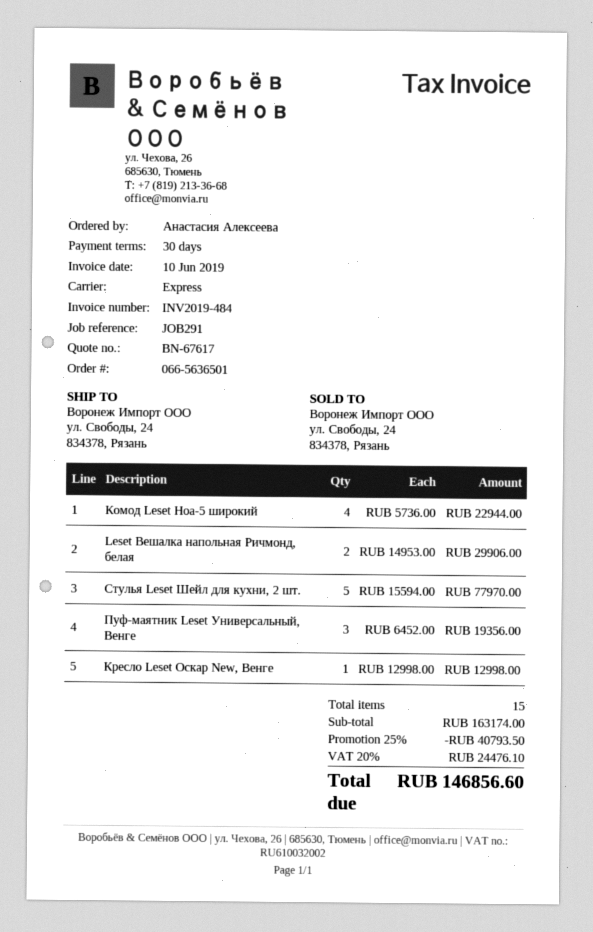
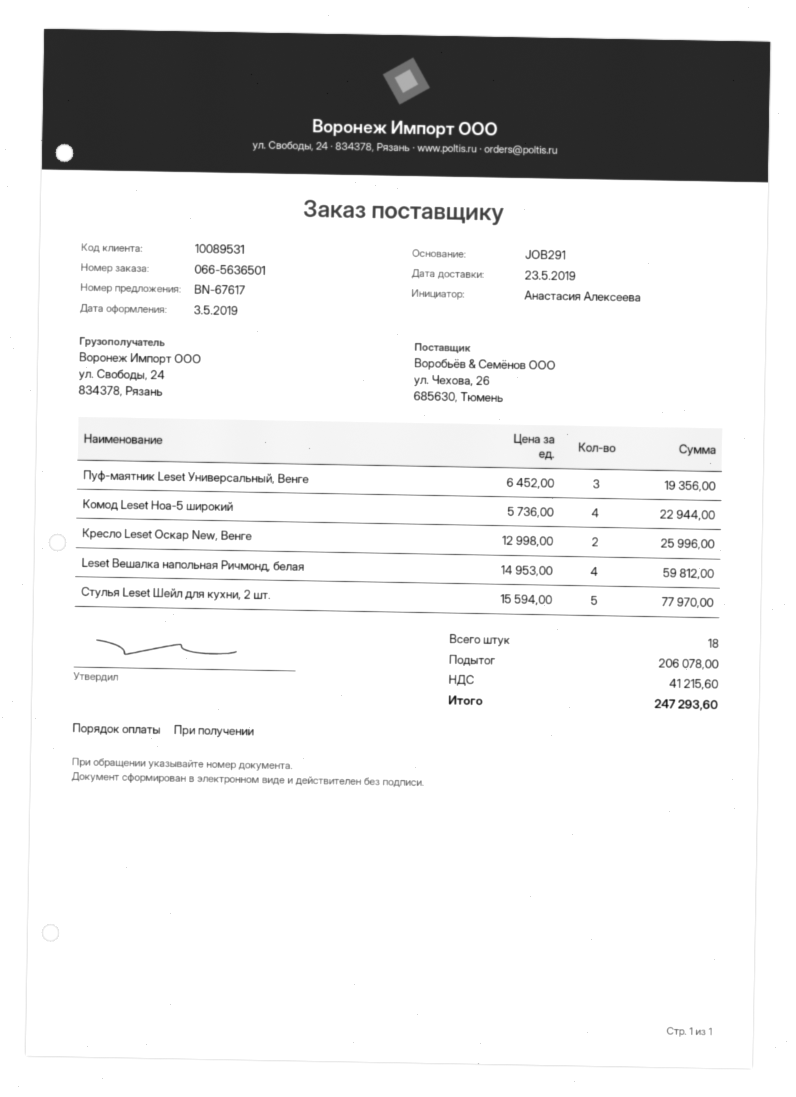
payment terms: 30 days -> on receipt
Leset Вешалка напольная Ричмонд, белая: 2 x 14953.00 = 29906.00 -> 4 x 14953.00 = 59812.00
Кресло Leset Оскар New, Венге: 1 x 12998.00 = 12998.00 -> 2 x 12998.00 = 25996.00
total quantity: 15 -> 18
subtotal: 163174.00 -> 206078.00
discount: 25% = 40793.50 -> none
tax: 24476.10 -> 41215.60
total: 146856.60 -> 247293.60

